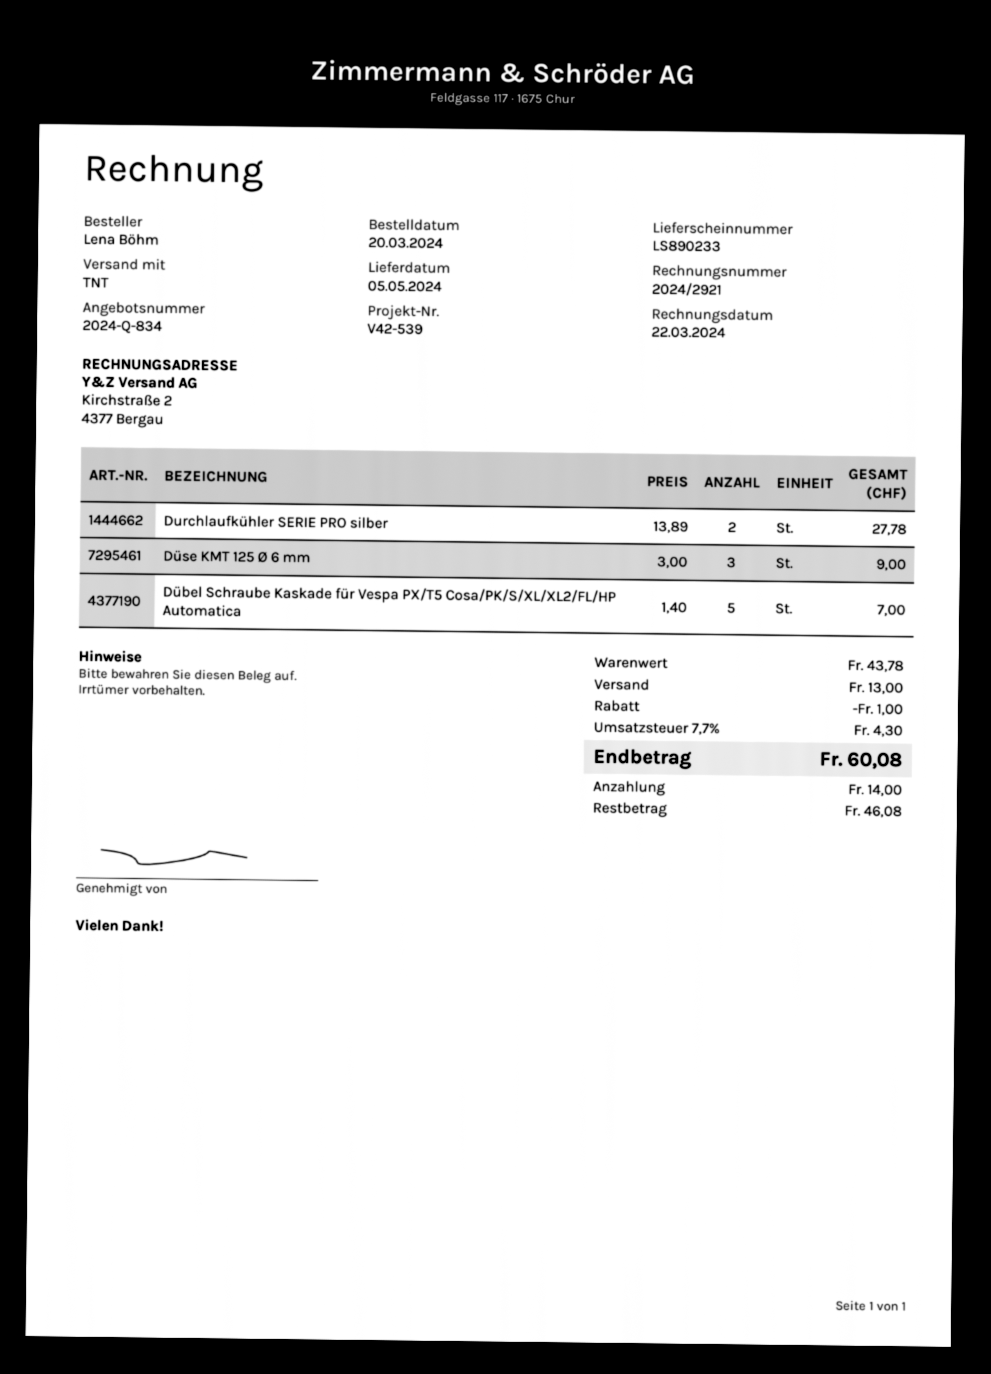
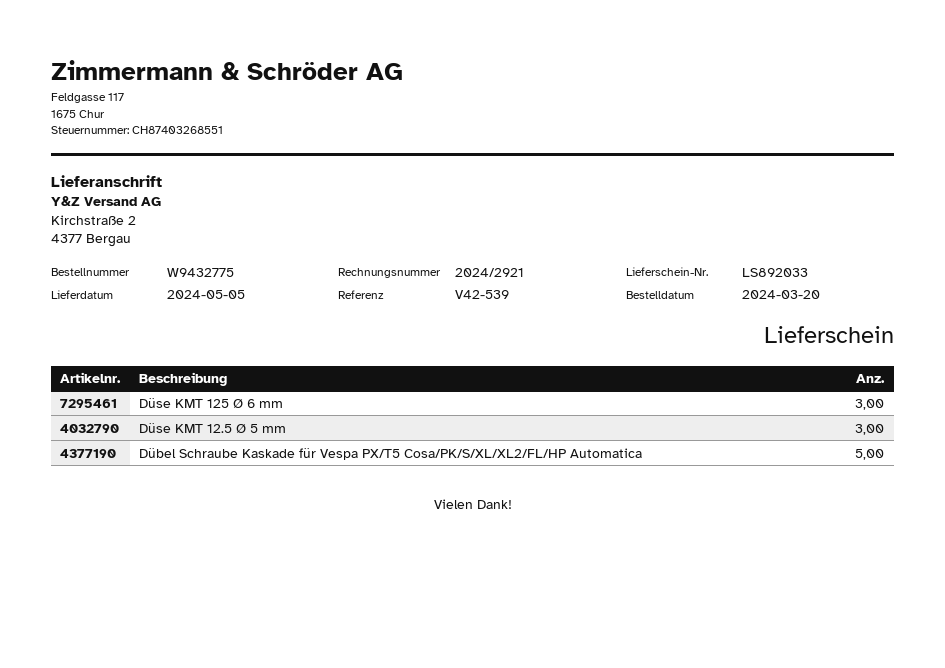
delivery note number: LS890233 -> LS892033
Durchlaufkühler SERIE PRO silber: 2 -> none
Düse KMT 12.5 Ø 5 mm: none -> 3

